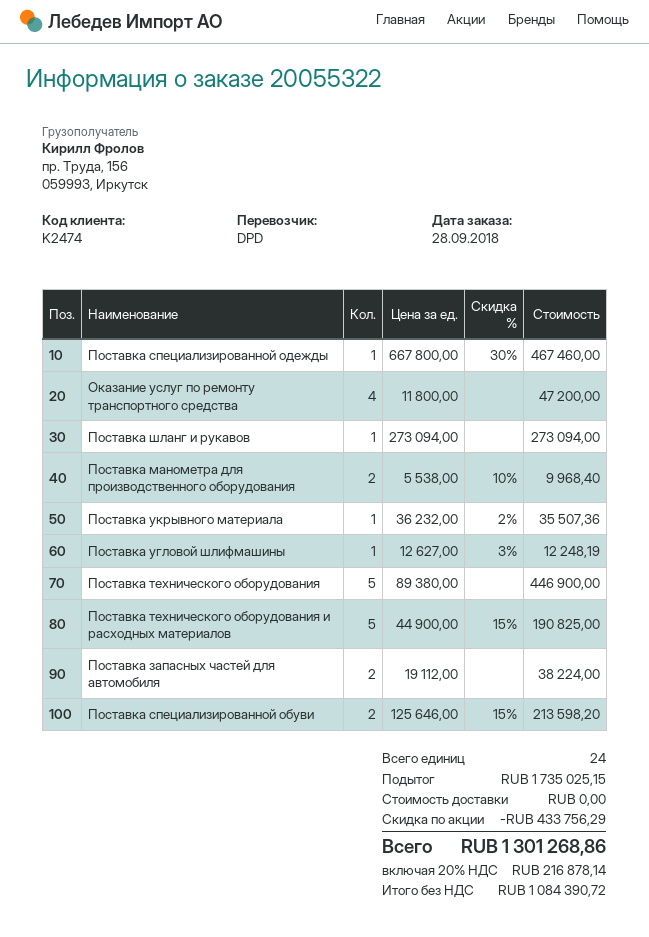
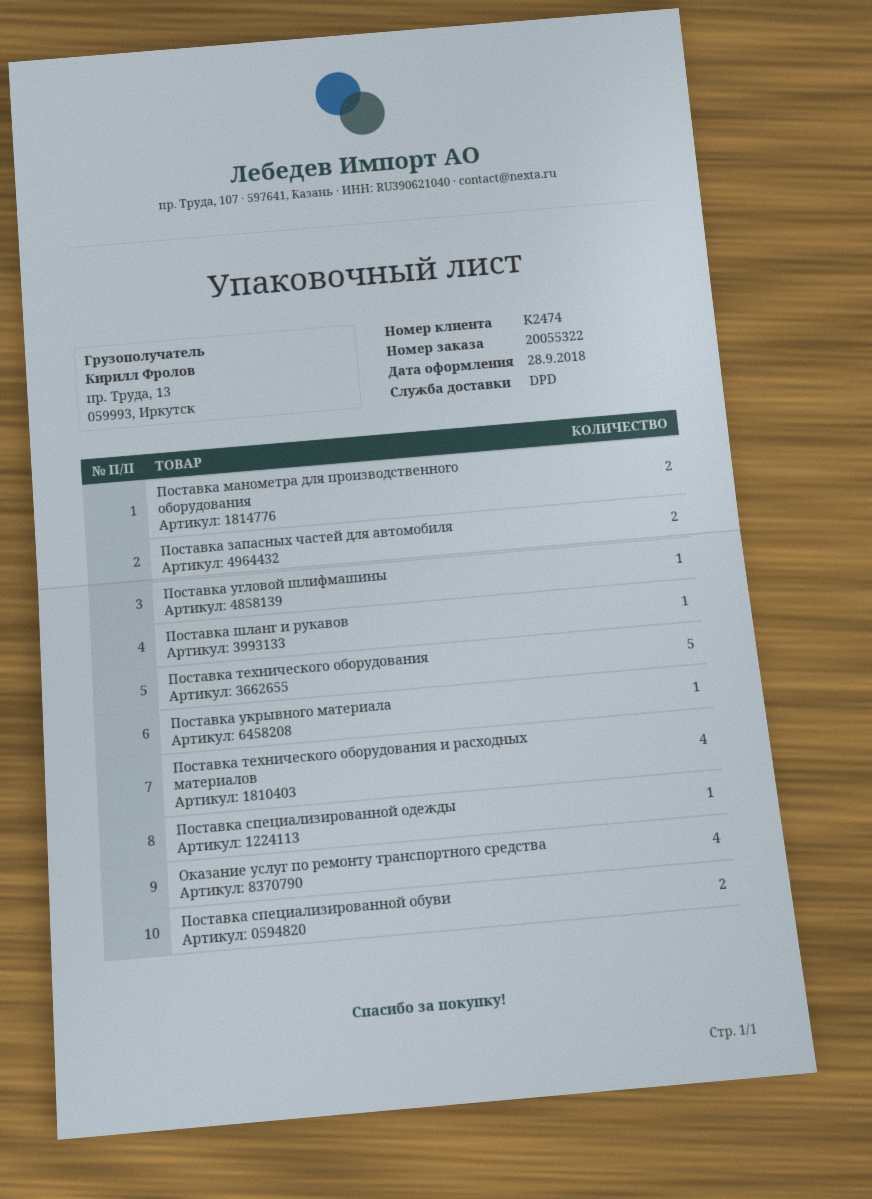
ship to: пр. Труда, 156, 059993, Иркутск -> пр. Труда, 13, 059993, Иркутск
Поставка технического оборудования и расходных материалов: 5 -> 4

